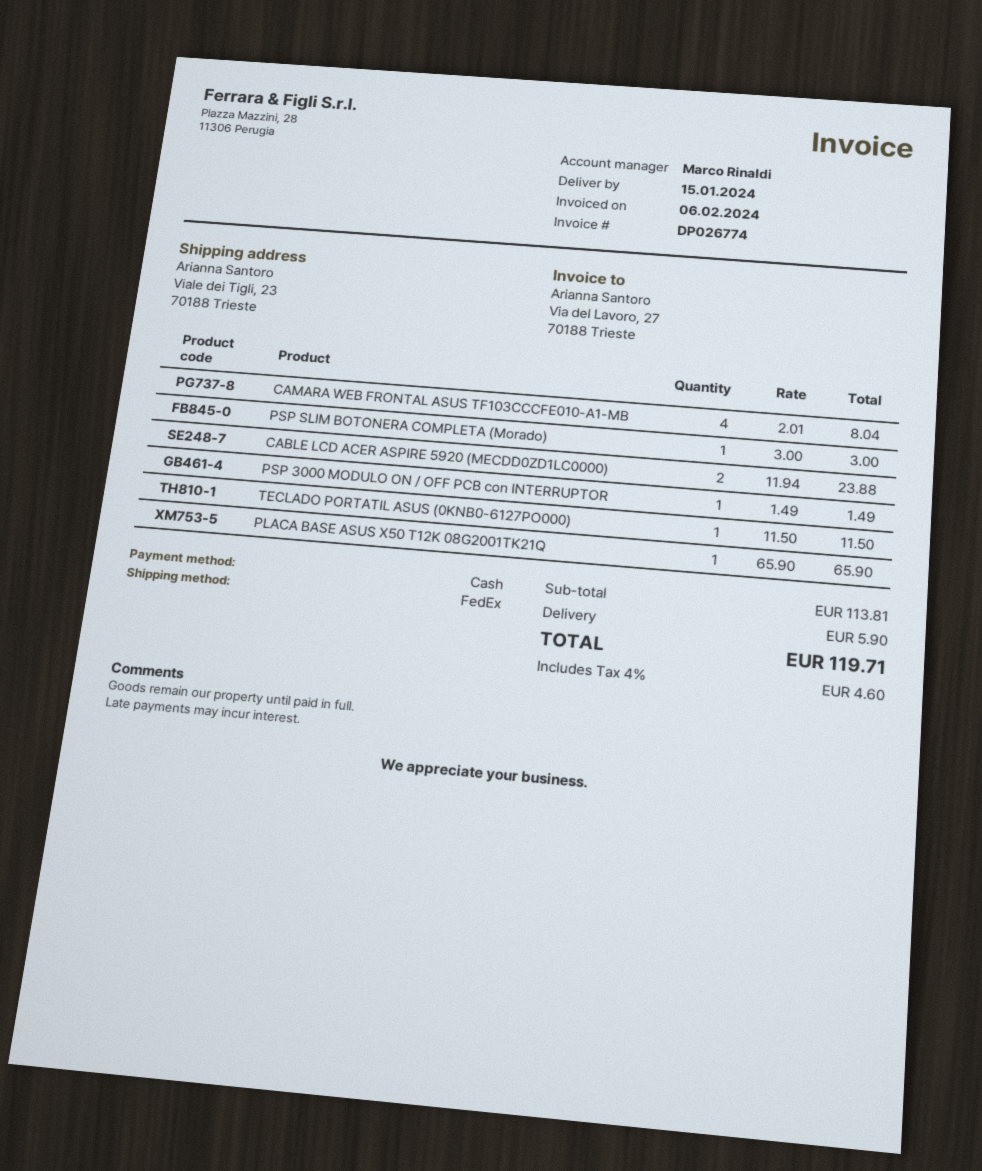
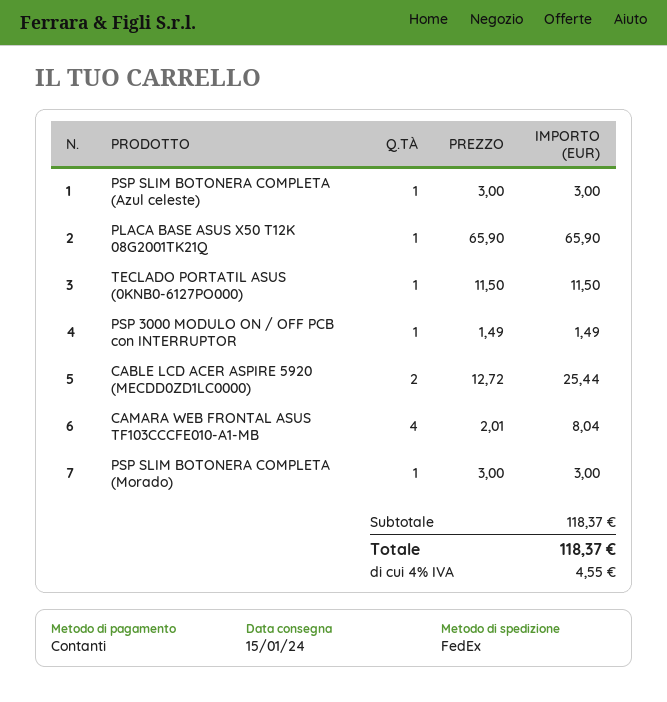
CABLE LCD ACER ASPIRE 5920 (MECDD0ZD1LC0000): 2 x 11.94 = 23.88 -> 2 x 12.72 = 25.44
PSP SLIM BOTONERA COMPLETA (Azul celeste): none -> 1 x 3.00 = 3.00
subtotal: 113.81 -> 118.37
shipping: 5.90 -> none
tax: 4% = 4.60 -> 4% = 4.55
total: 119.71 -> 118.37

